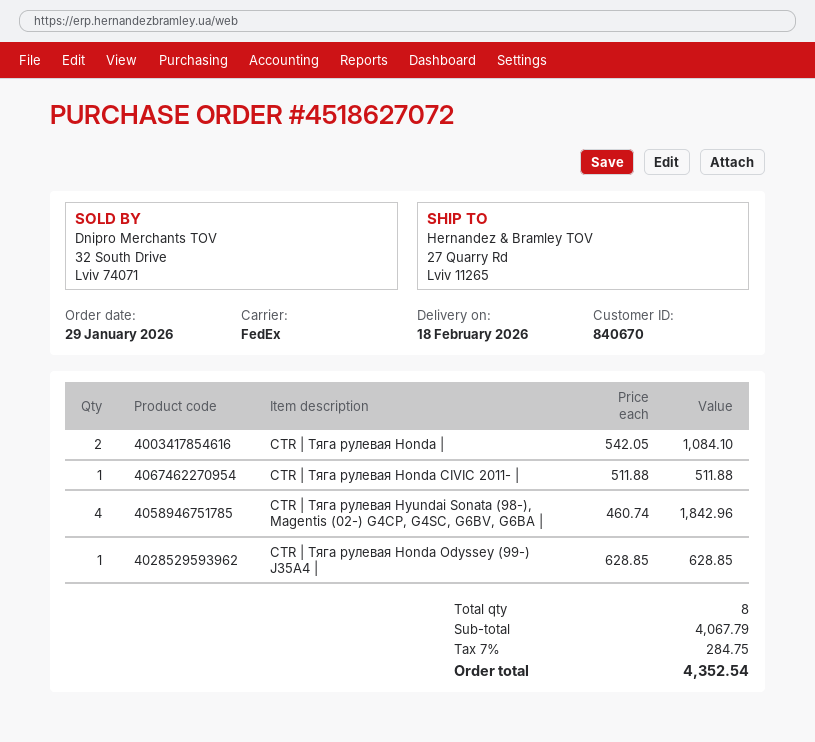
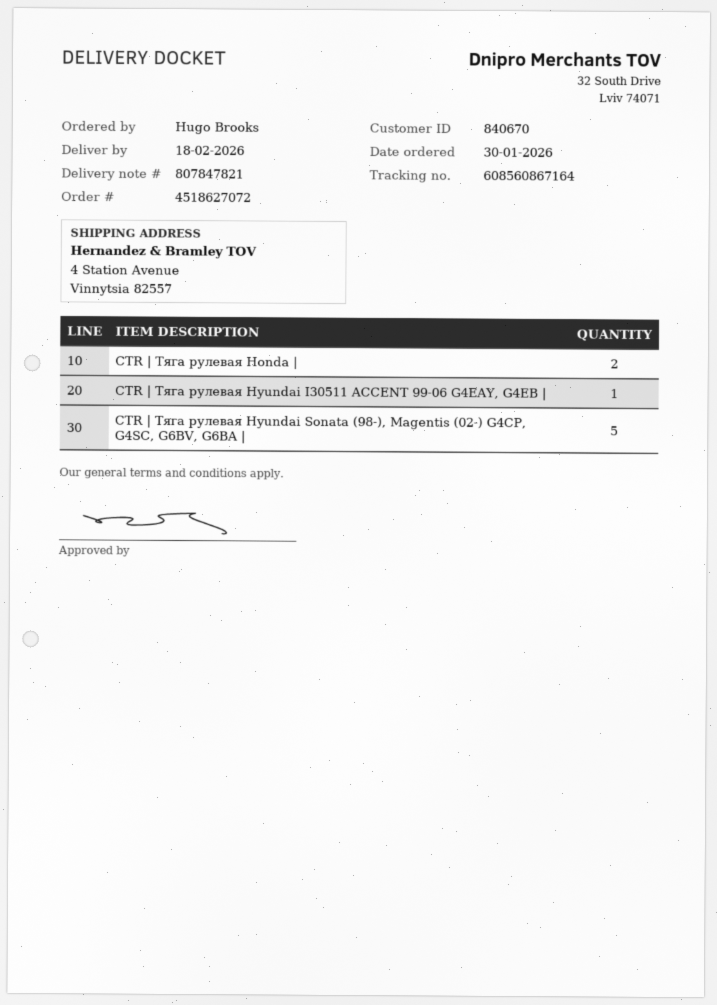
order date: 2026-01-29 -> 2026-01-30
ship to: 27 Quarry Rd, Lviv 11265 -> 4 Station Avenue, Vinnytsia 82557
CTR | Тяга рулевая Honda CIVIC 2011- |: 1 -> none
CTR | Тяга рулевая Hyundai Sonata (98-), Magentis (02-) G4CP, G4SC, G6BV, G6BA |: 4 -> 5
CTR | Тяга рулевая Honda Odyssey (99-) J35A4 |: 1 -> none
CTR | Тяга рулевая Hyundai I30511 ACCENT 99-06 G4EAY, G4EB |: none -> 1

